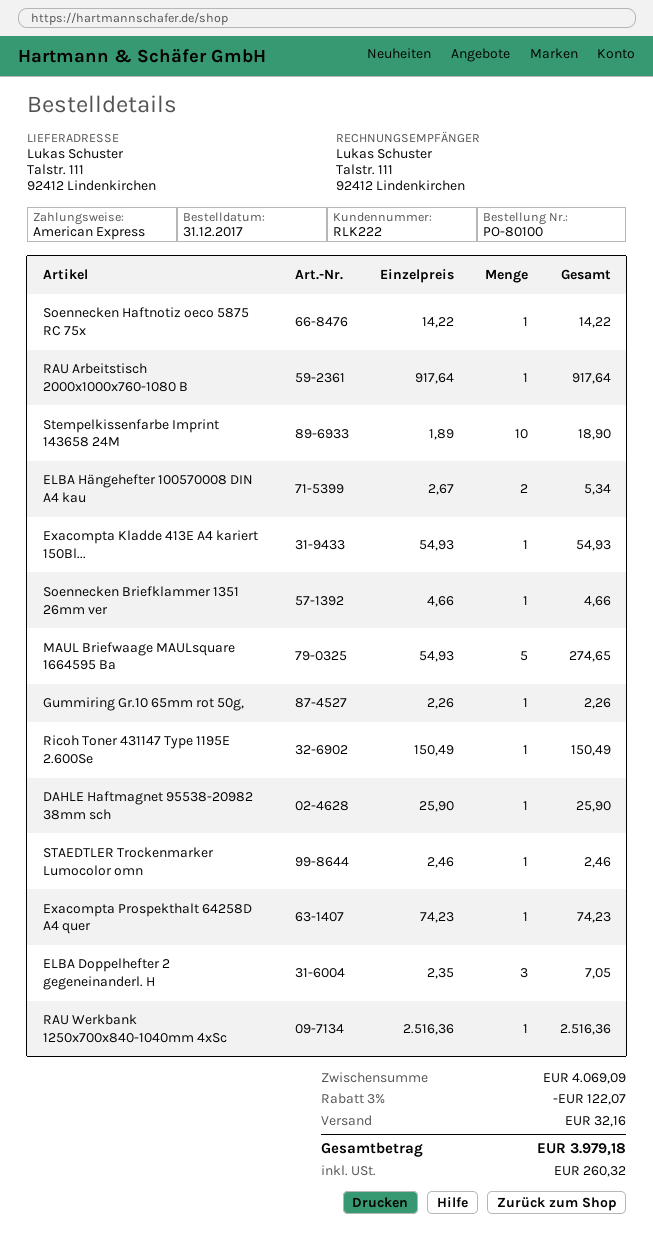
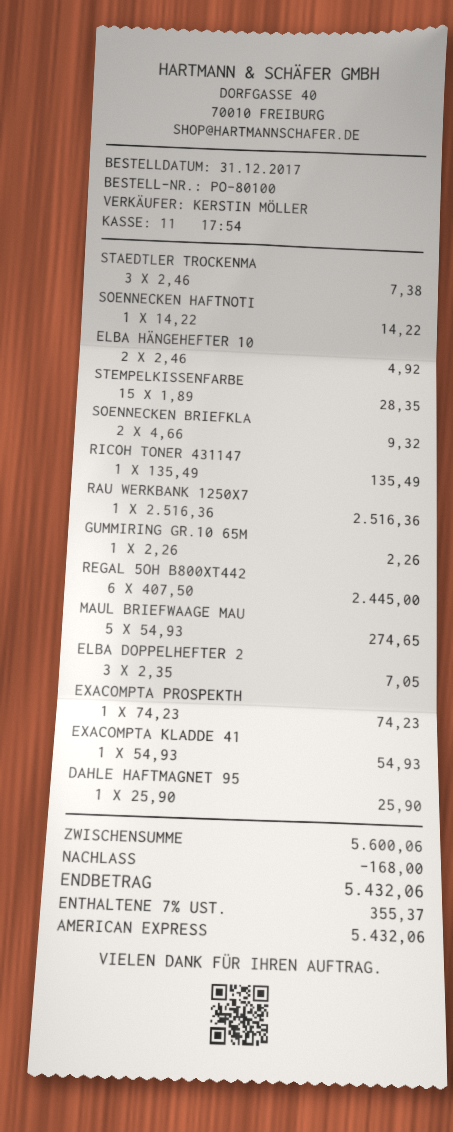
RAU Arbeitstisch 2000x1000x760-1080 B: 1 x 917.64 = 917.64 -> none
Stempelkissenfarbe Imprint 143658 24M: 10 x 1.89 = 18.90 -> 15 x 1.89 = 28.35
ELBA Hängehefter 100570008 DIN A4 kau: 2 x 2.67 = 5.34 -> 2 x 2.46 = 4.92
Soennecken Briefklammer 1351 26mm ver: 1 x 4.66 = 4.66 -> 2 x 4.66 = 9.32
Ricoh Toner 431147 Type 1195E 2.600Se: 1 x 150.49 = 150.49 -> 1 x 135.49 = 135.49
STAEDTLER Trockenmarker Lumocolor omn: 1 x 2.46 = 2.46 -> 3 x 2.46 = 7.38
REGAL 5OH B800XT442: none -> 6 x 407.50 = 2445.00
subtotal: 4069.09 -> 5600.06
discount: 122.07 -> 168.00
shipping: 32.16 -> none
tax: 260.32 -> 355.37
total: 3979.18 -> 5432.06

